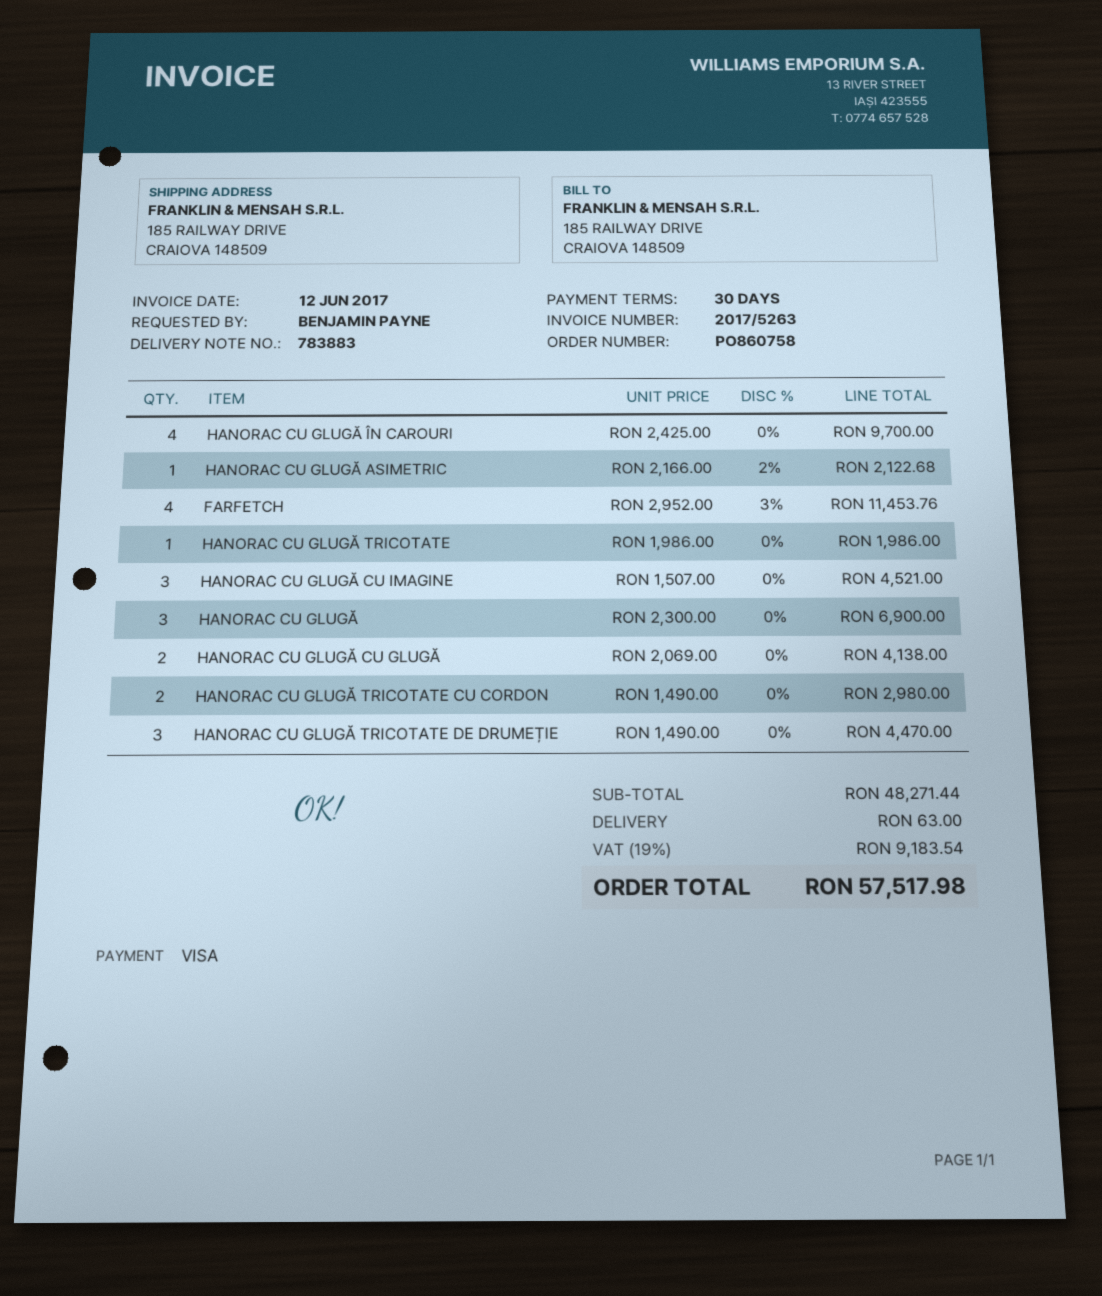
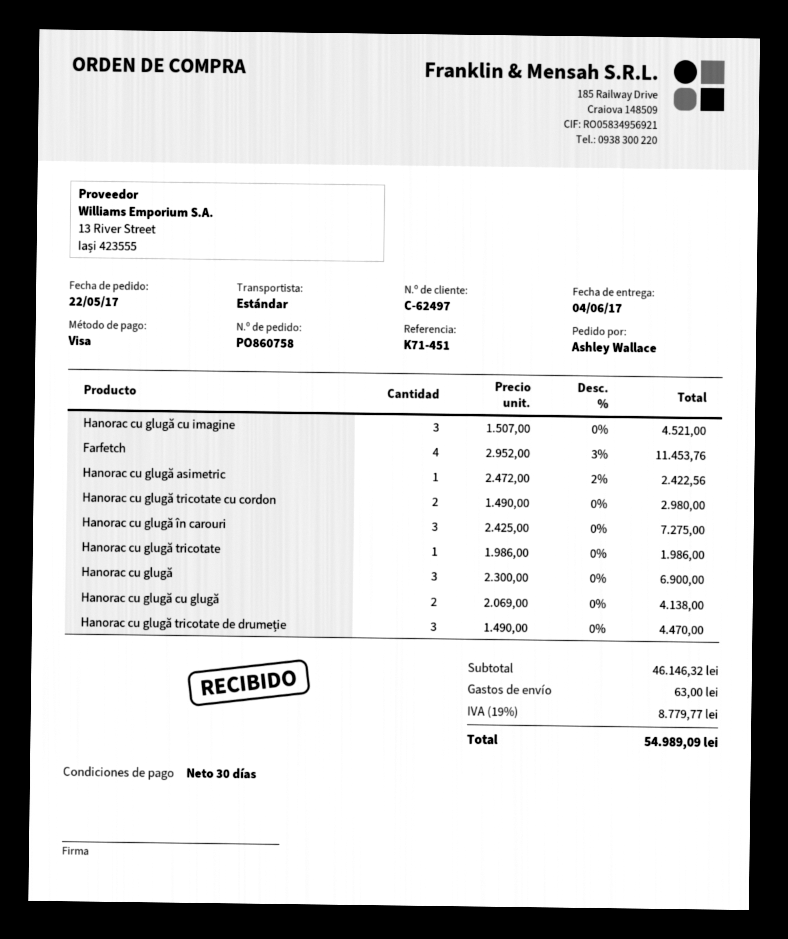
ordered by: BENJAMIN PAYNE -> Ashley Wallace
HANORAC CU GLUGĂ ÎN CAROURI: 4 x 2425.00 = 9700.00 -> 3 x 2425.00 = 7275.00
HANORAC CU GLUGĂ ASIMETRIC: 1 x 2166.00 - 2% = 2122.68 -> 1 x 2472.00 - 2% = 2422.56
subtotal: 48271.44 -> 46146.32
tax: 19% = 9183.54 -> 19% = 8779.77
total: 57517.98 -> 54989.09

